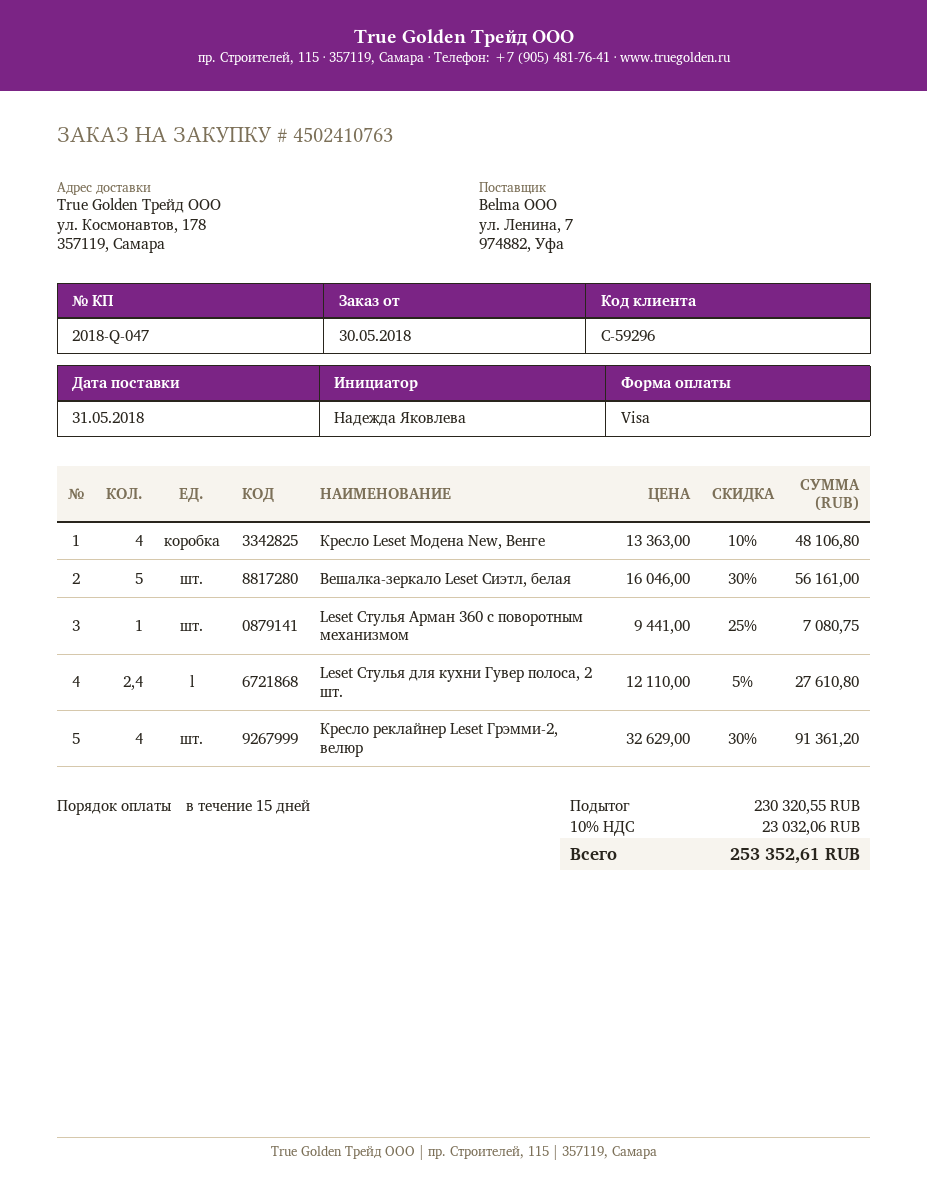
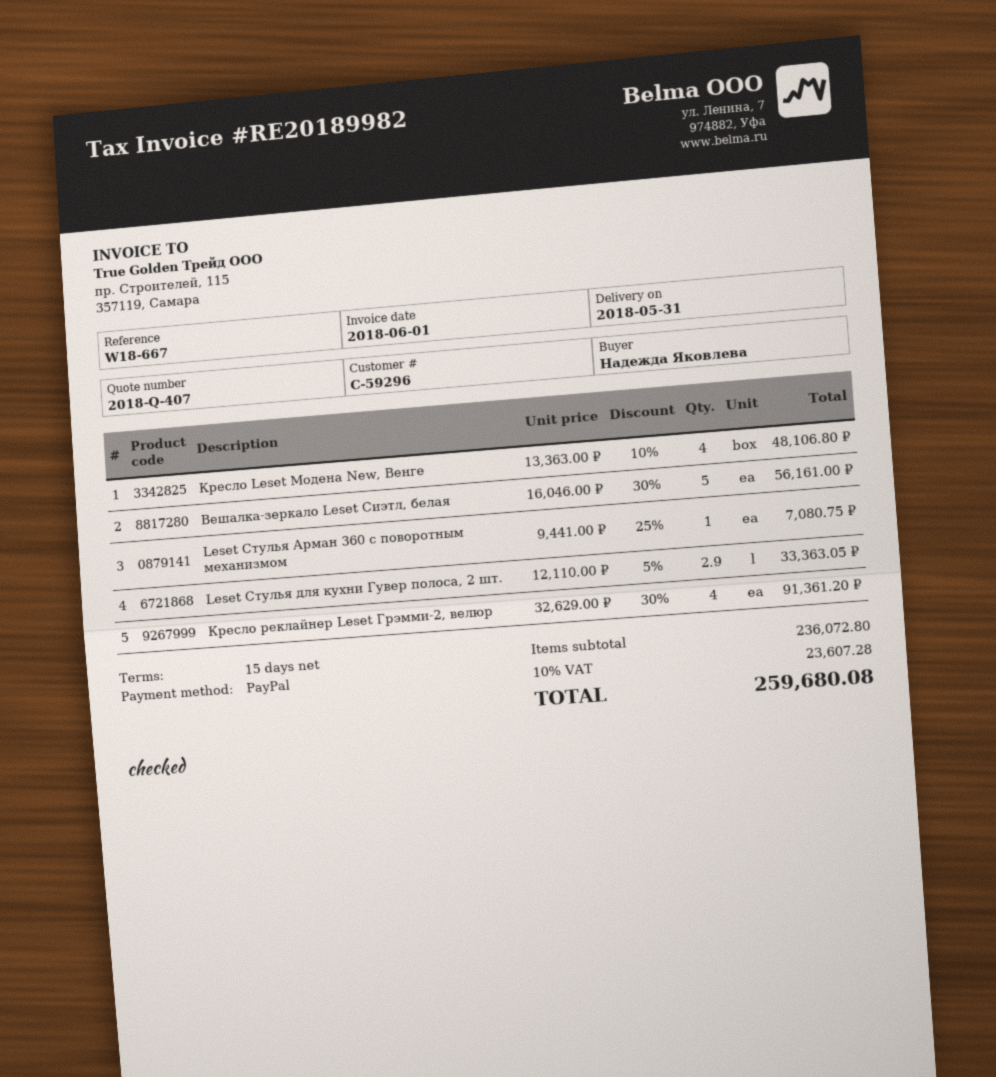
quote number: 2018-Q-047 -> 2018-Q-407
payment method: Visa -> PayPal
Leset Стулья для кухни Гувер полоса, 2 шт.: 2.4 x 12110.00 - 5% = 27610.80 -> 2.9 x 12110.00 - 5% = 33363.05
subtotal: 230320.55 -> 236072.80
tax: 10% = 23032.06 -> 10% = 23607.28
total: 253352.61 -> 259680.08

